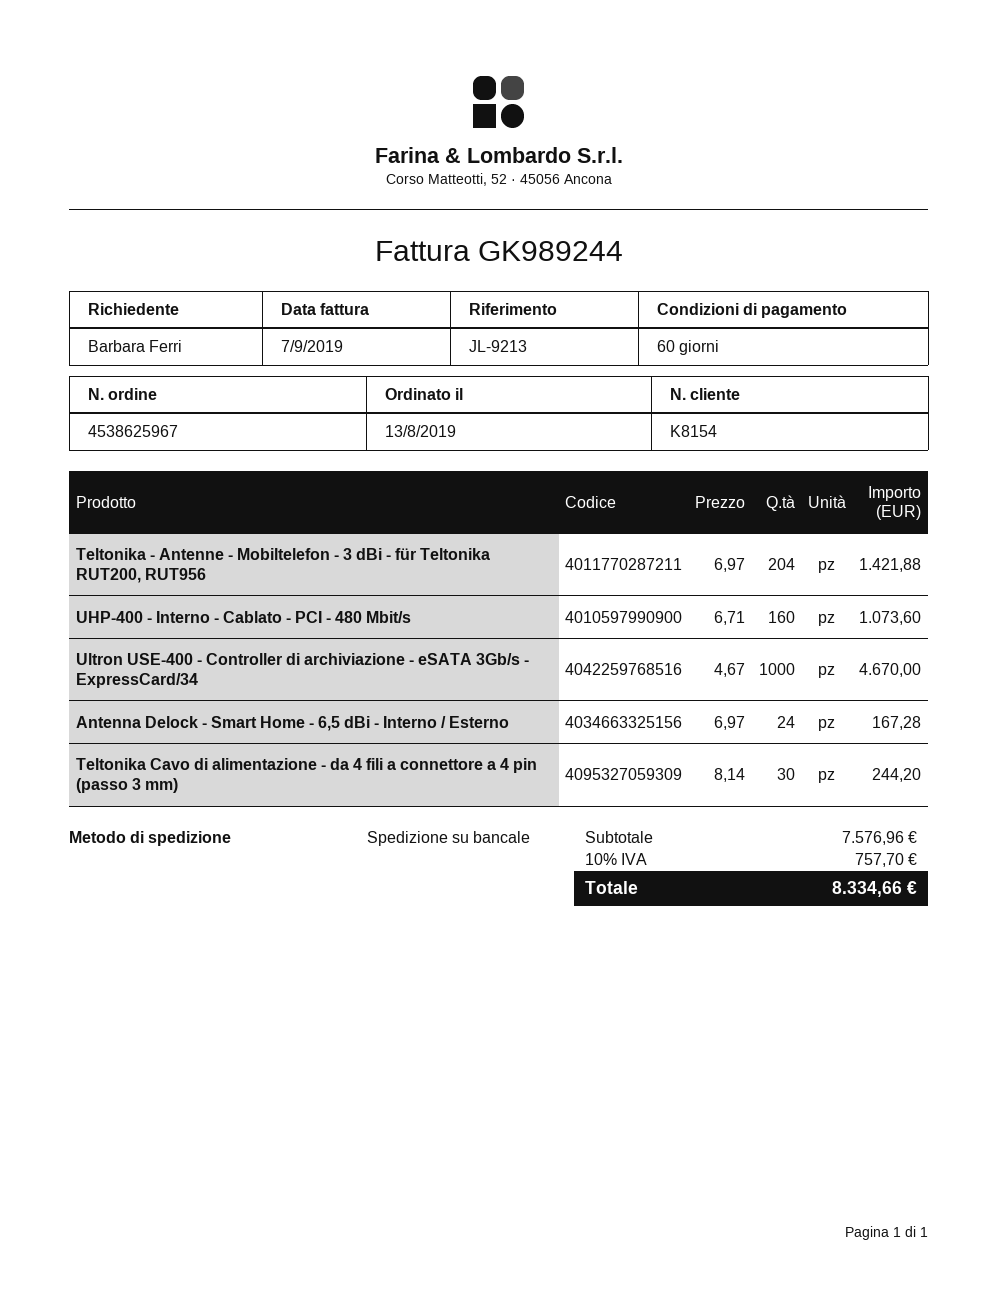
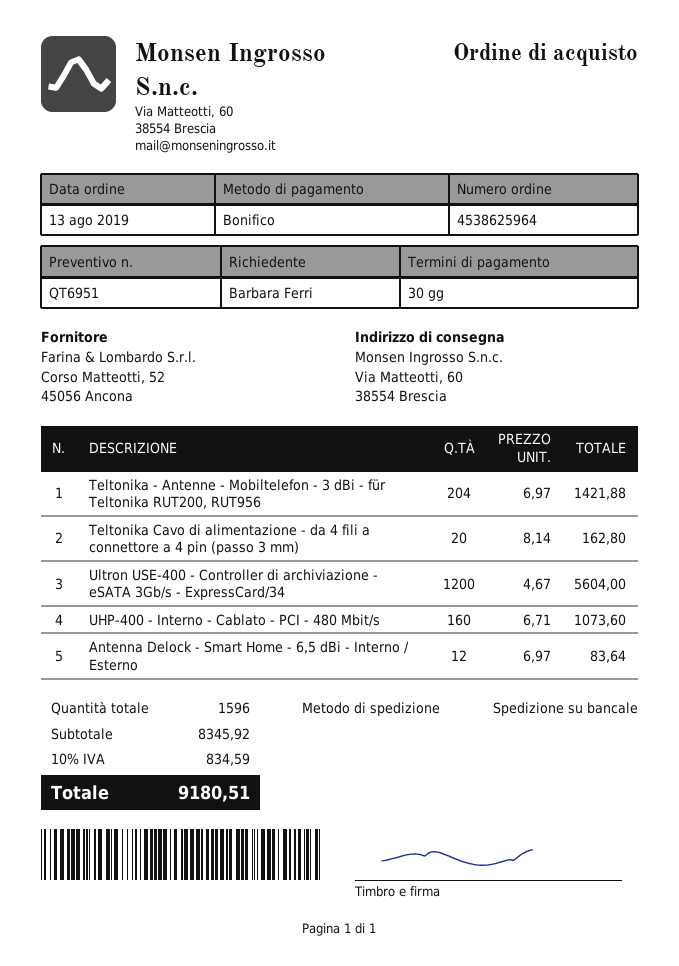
order number: 4538625967 -> 4538625964
payment terms: 60 days -> 30 days
Ultron USE-400 - Controller di archiviazione - eSATA 3Gb/s - ExpressCard/34: 1000 x 4.67 = 4670.00 -> 1200 x 4.67 = 5604.00
Antenna Delock - Smart Home - 6,5 dBi - Interno / Esterno: 24 x 6.97 = 167.28 -> 12 x 6.97 = 83.64
Teltonika Cavo di alimentazione - da 4 fili a connettore a 4 pin (passo 3 mm): 30 x 8.14 = 244.20 -> 20 x 8.14 = 162.80
subtotal: 7576.96 -> 8345.92
tax: 10% = 757.70 -> 10% = 834.59
total: 8334.66 -> 9180.51

